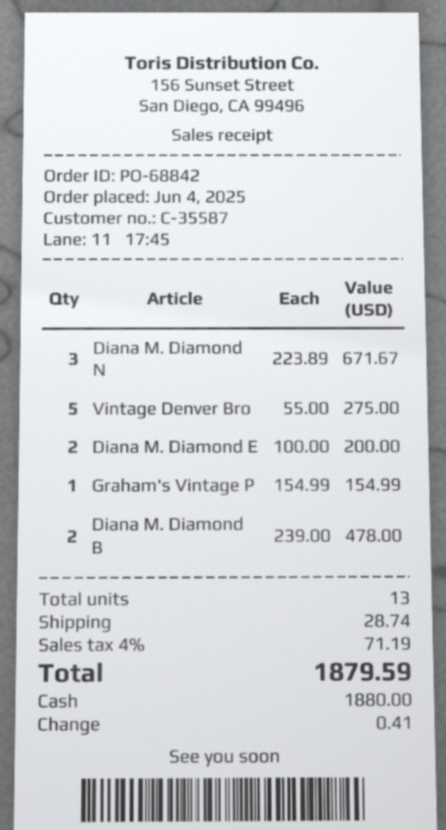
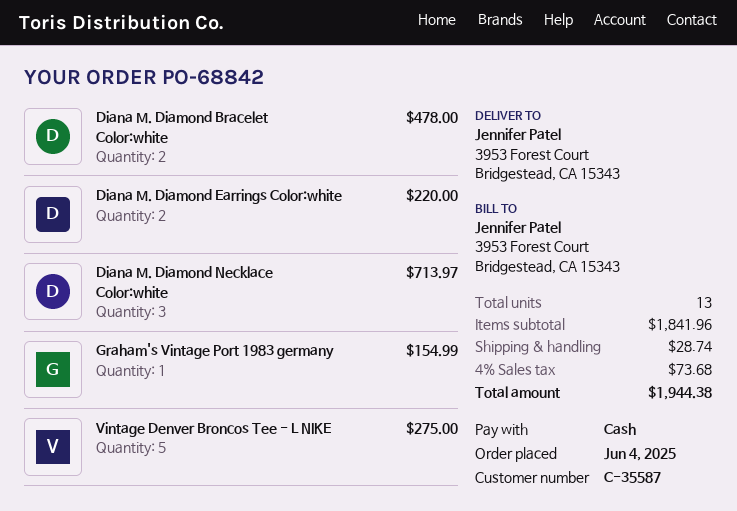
Diana M. Diamond N: 3 for 671.67 -> 3 for 713.97
Diana M. Diamond E: 2 for 200.00 -> 2 for 220.00
tax: 4% = 71.19 -> 4% = 73.68
total: 1879.59 -> 1944.38

